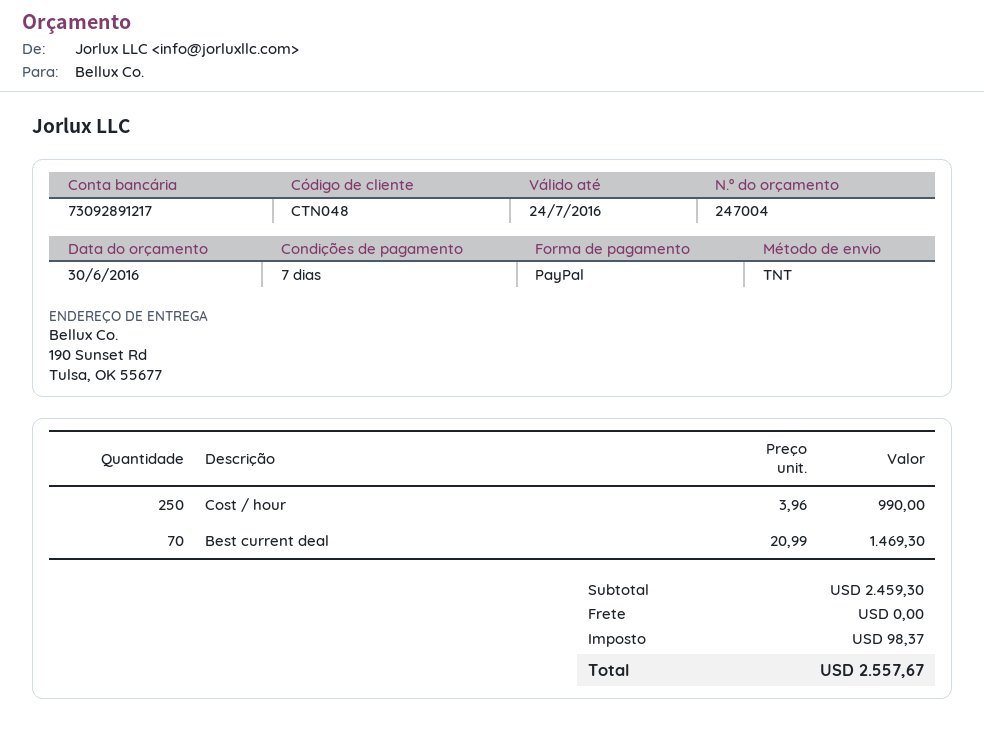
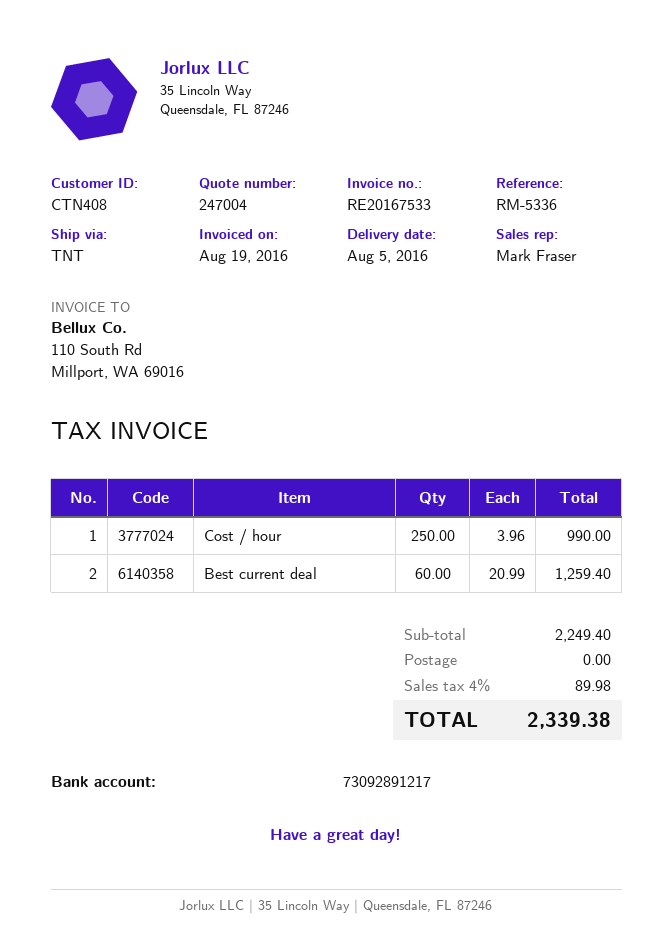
customer number: CTN048 -> CTN408
Best current deal: 70 x 20.99 = 1469.30 -> 60 x 20.99 = 1259.40
subtotal: 2459.30 -> 2249.40
tax: 98.37 -> 89.98
total: 2557.67 -> 2339.38

